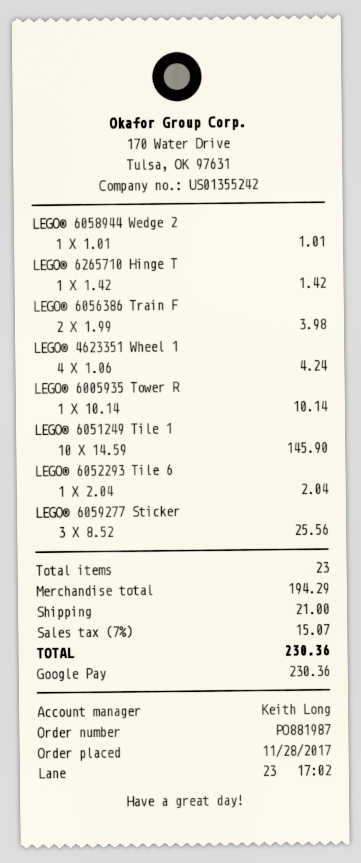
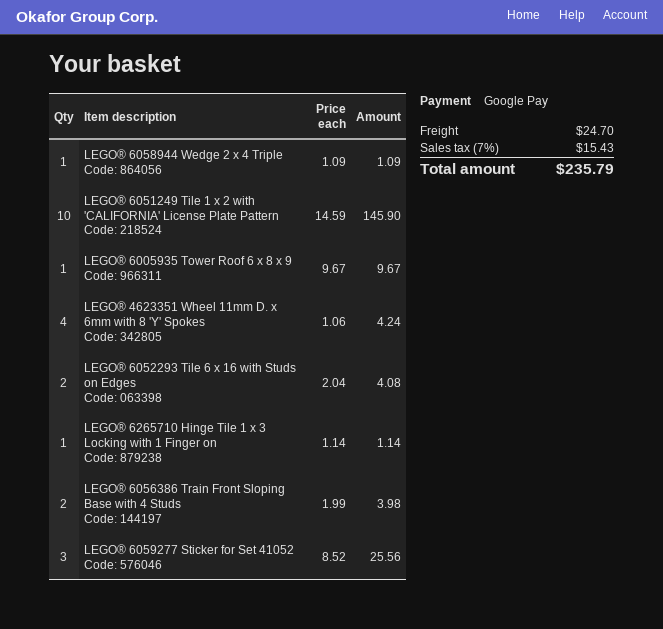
LEGO® 6058944 Wedge 2: 1 x 1.01 = 1.01 -> 1 x 1.09 = 1.09
LEGO® 6265710 Hinge T: 1 x 1.42 = 1.42 -> 1 x 1.14 = 1.14
LEGO® 6005935 Tower R: 1 x 10.14 = 10.14 -> 1 x 9.67 = 9.67
LEGO® 6052293 Tile 6: 1 x 2.04 = 2.04 -> 2 x 2.04 = 4.08
shipping: 21.00 -> 24.70
tax: 7% = 15.07 -> 7% = 15.43
total: 230.36 -> 235.79

